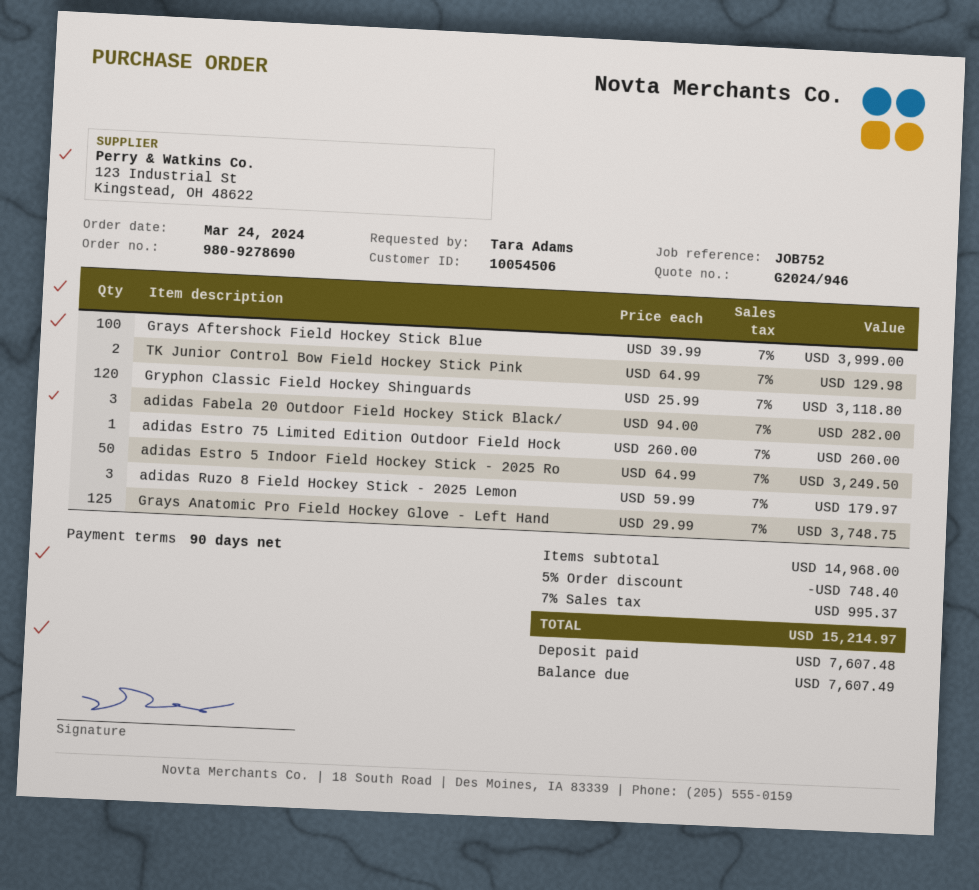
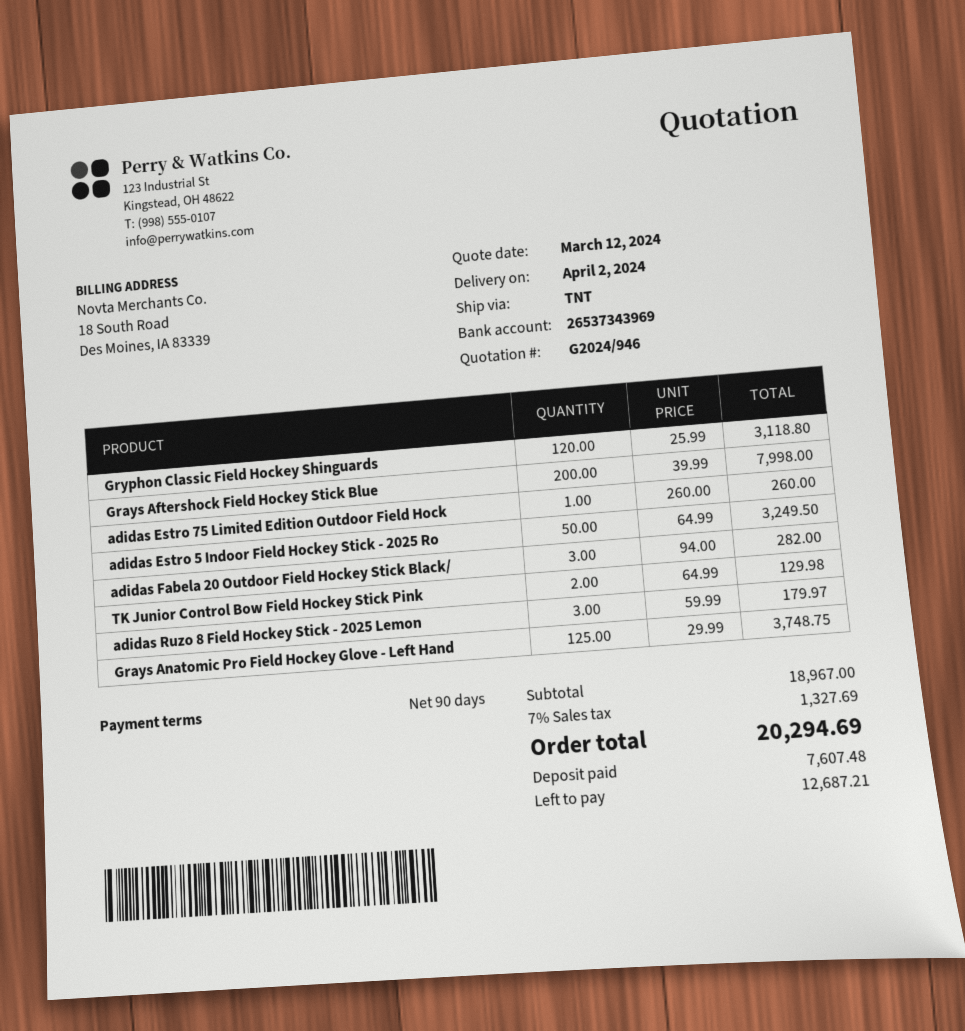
Grays Aftershock Field Hockey Stick Blue: 100 x 39.99 = 3999.00 -> 200 x 39.99 = 7998.00
subtotal: 14968.00 -> 18967.00
discount: 5% = 748.40 -> none
tax: 7% = 995.37 -> 7% = 1327.69
total: 15214.97 -> 20294.69
balance: 7607.49 -> 12687.21

